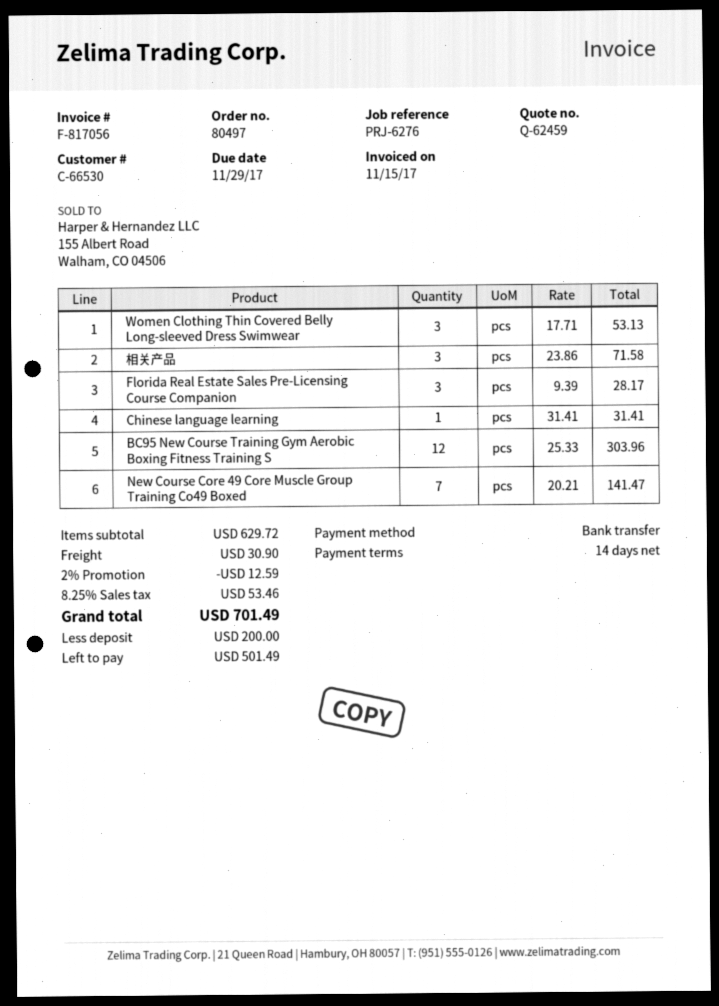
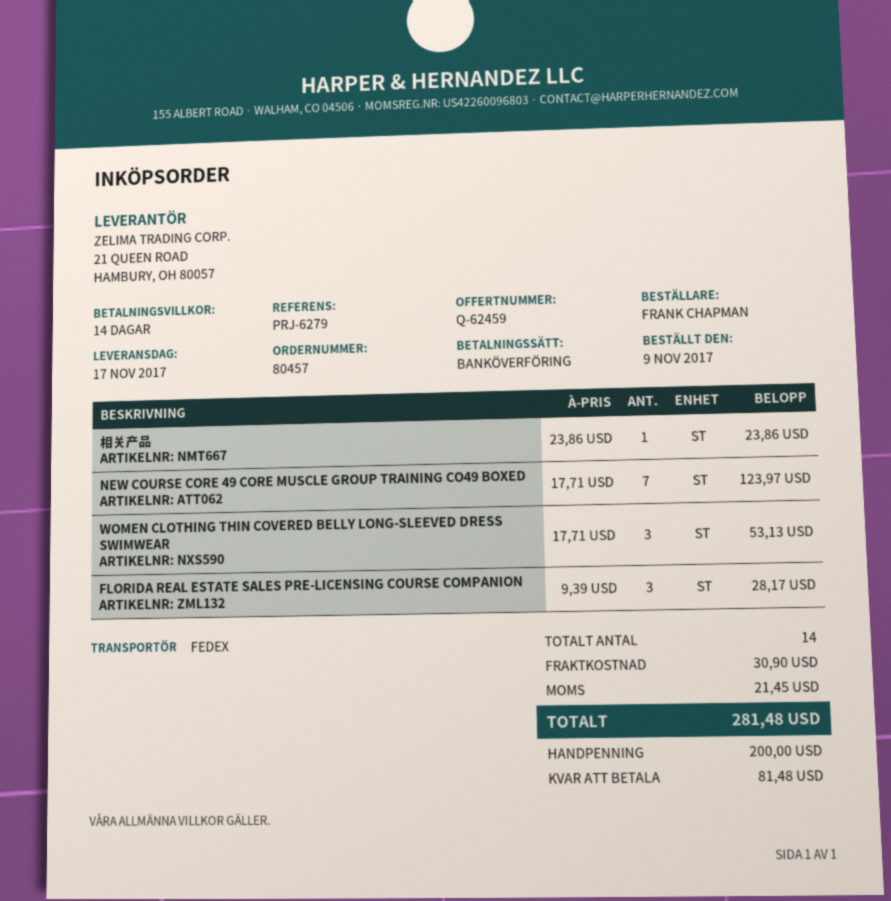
order number: 80497 -> 80457
reference: PRJ-6276 -> PRJ-6279
相关产品: 3 x 23.86 = 71.58 -> 1 x 23.86 = 23.86
Chinese language learning: 1 x 31.41 = 31.41 -> none
BC95 New Course Training Gym Aerobic Boxing Fitness Training S: 12 x 25.33 = 303.96 -> none
New Course Core 49 Core Muscle Group Training Co49 Boxed: 7 x 20.21 = 141.47 -> 7 x 17.71 = 123.97
discount: 2% = 12.59 -> none
tax: 53.46 -> 21.45
total: 701.49 -> 281.48
balance: 501.49 -> 81.48

